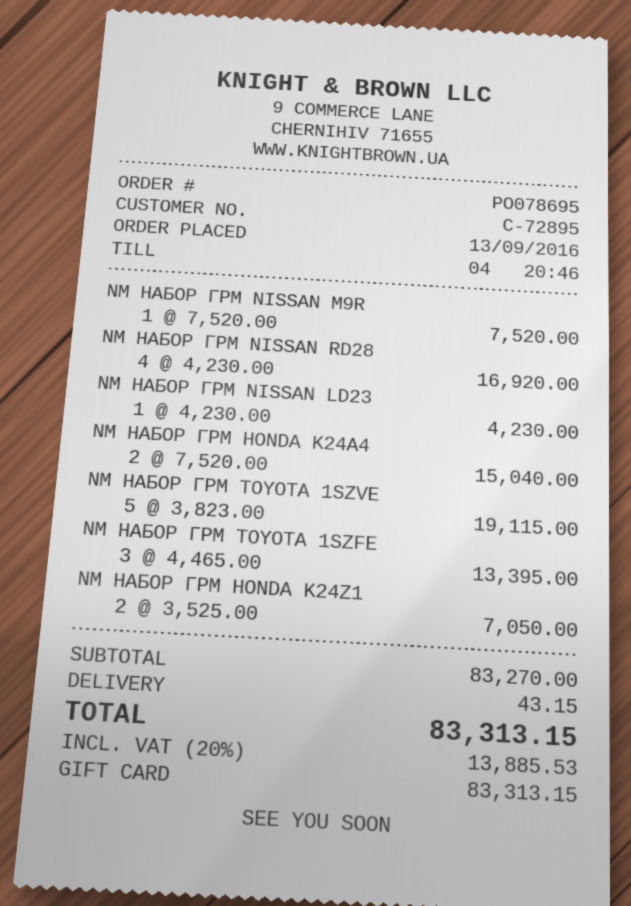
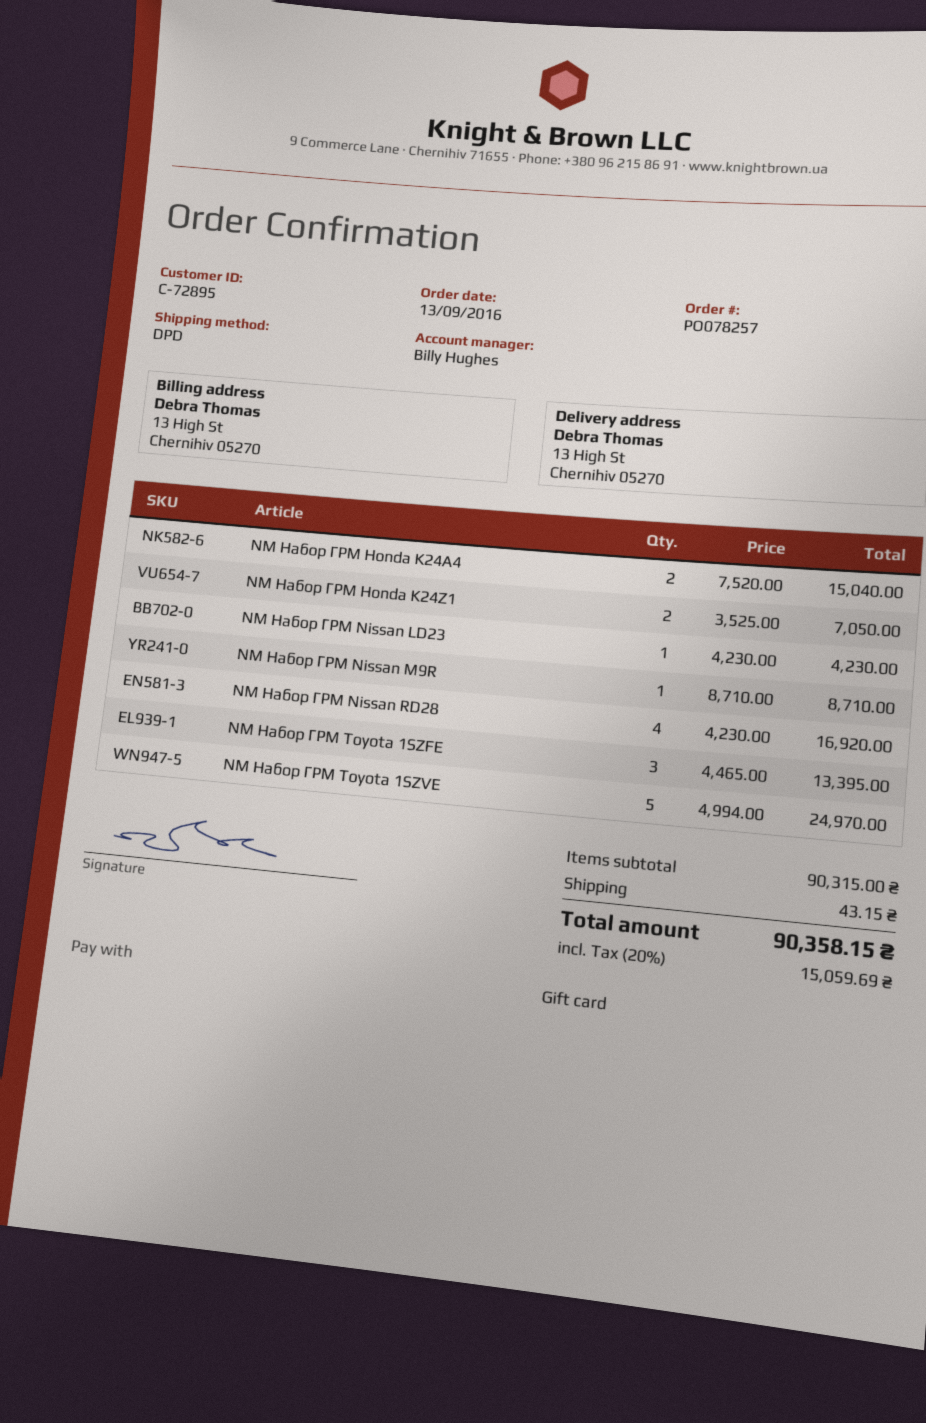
order number: PO078695 -> PO078257
NM НАБОР ГРМ NISSAN M9R: 1 x 7520.00 = 7520.00 -> 1 x 8710.00 = 8710.00
NM НАБОР ГРМ TOYOTA 1SZVE: 5 x 3823.00 = 19115.00 -> 5 x 4994.00 = 24970.00
subtotal: 83270.00 -> 90315.00
tax: 20% = 13885.53 -> 20% = 15059.69
total: 83313.15 -> 90358.15

